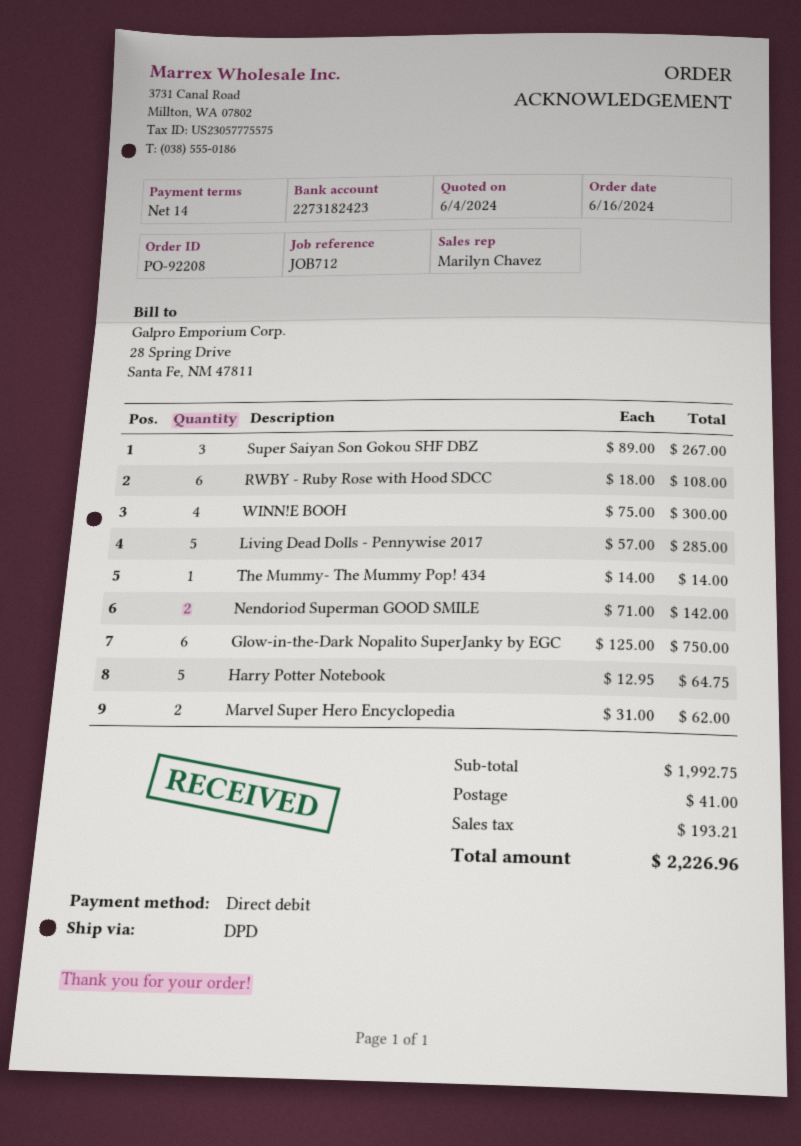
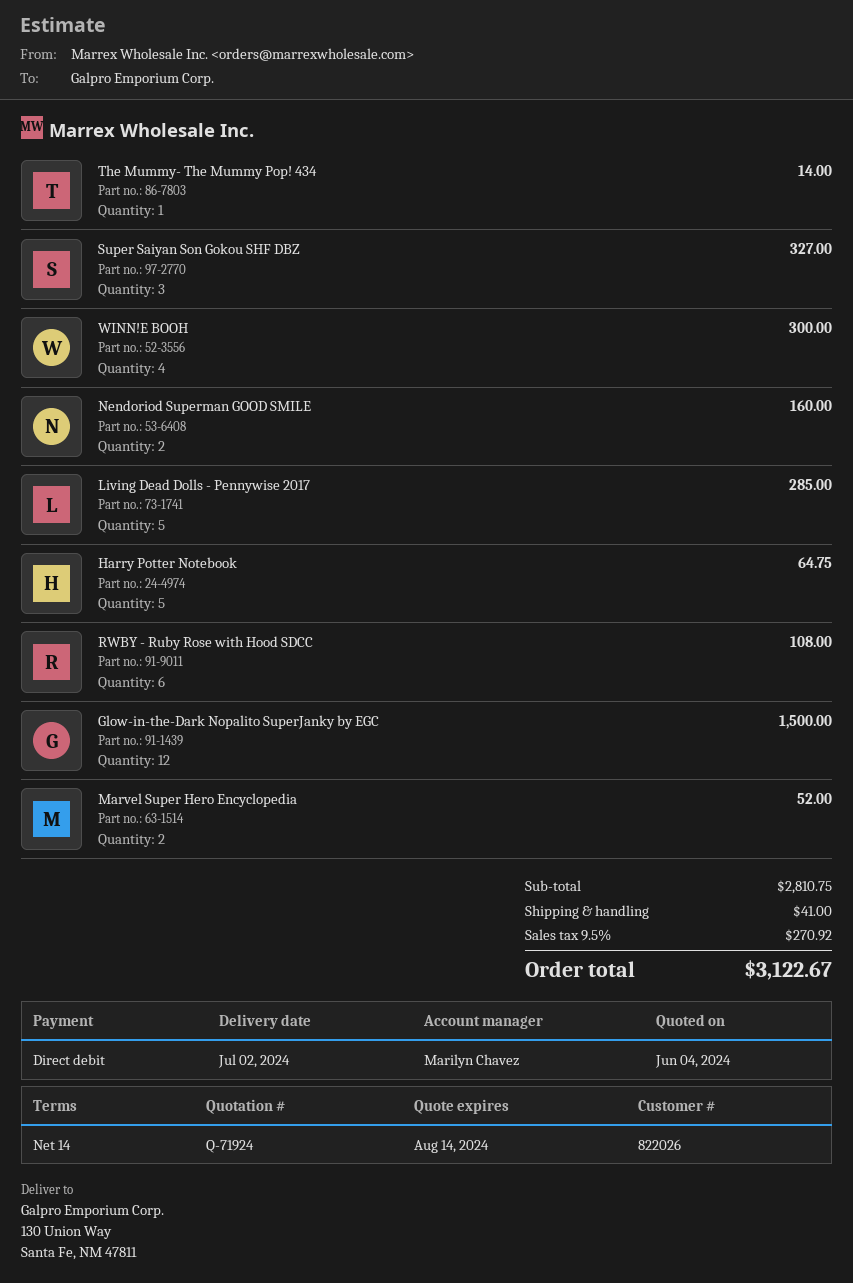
Super Saiyan Son Gokou SHF DBZ: 3 for 267.00 -> 3 for 327.00
Nendoriod Superman GOOD SMILE: 2 for 142.00 -> 2 for 160.00
Glow-in-the-Dark Nopalito SuperJanky by EGC: 6 for 750.00 -> 12 for 1500.00
Marvel Super Hero Encyclopedia: 2 for 62.00 -> 2 for 52.00
subtotal: 1992.75 -> 2810.75
tax: 193.21 -> 270.92
total: 2226.96 -> 3122.67

